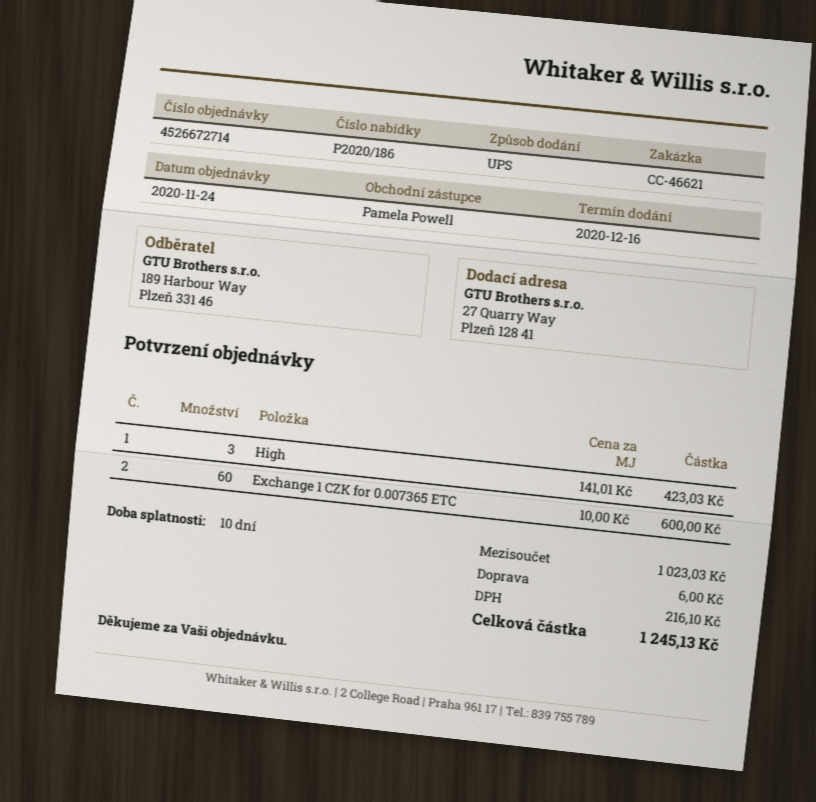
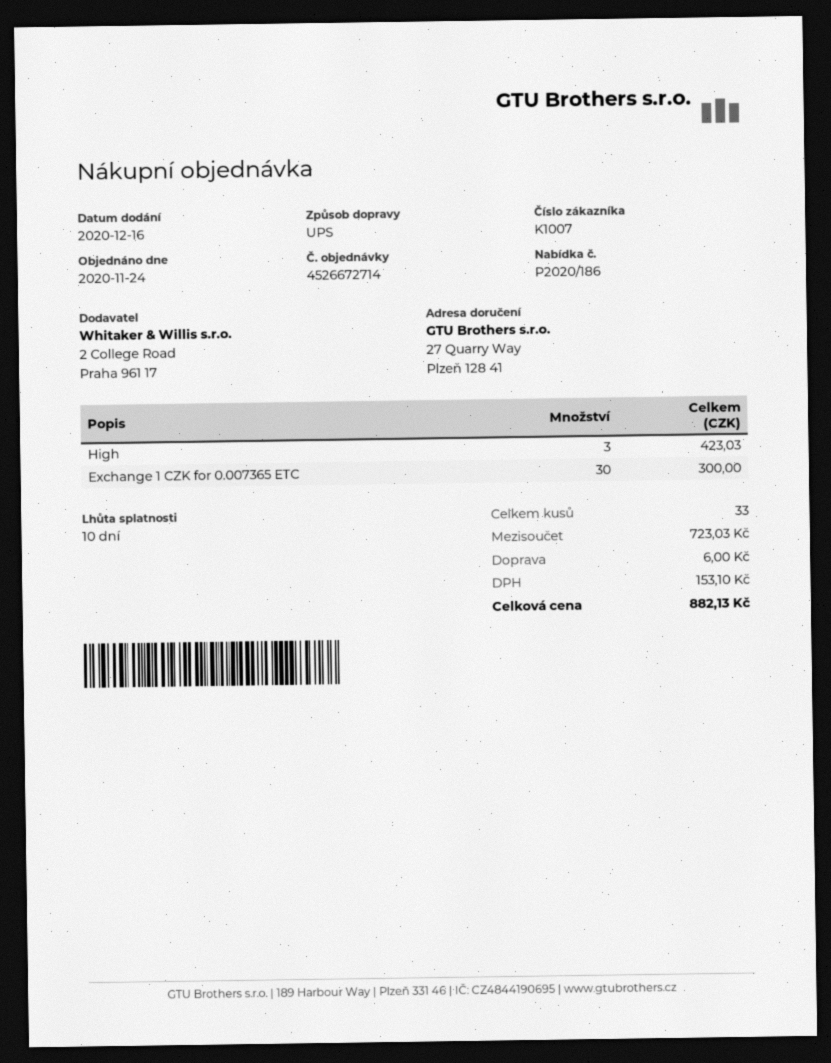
Exchange 1 CZK for 0.007365 ETC: 60 for 600.00 -> 30 for 300.00
subtotal: 1023.03 -> 723.03
tax: 216.10 -> 153.10
total: 1245.13 -> 882.13

